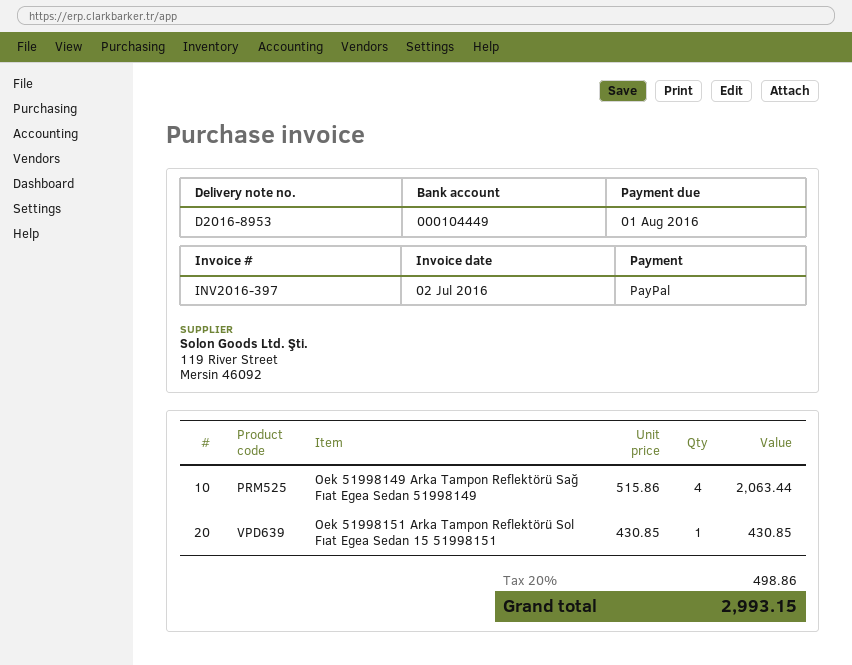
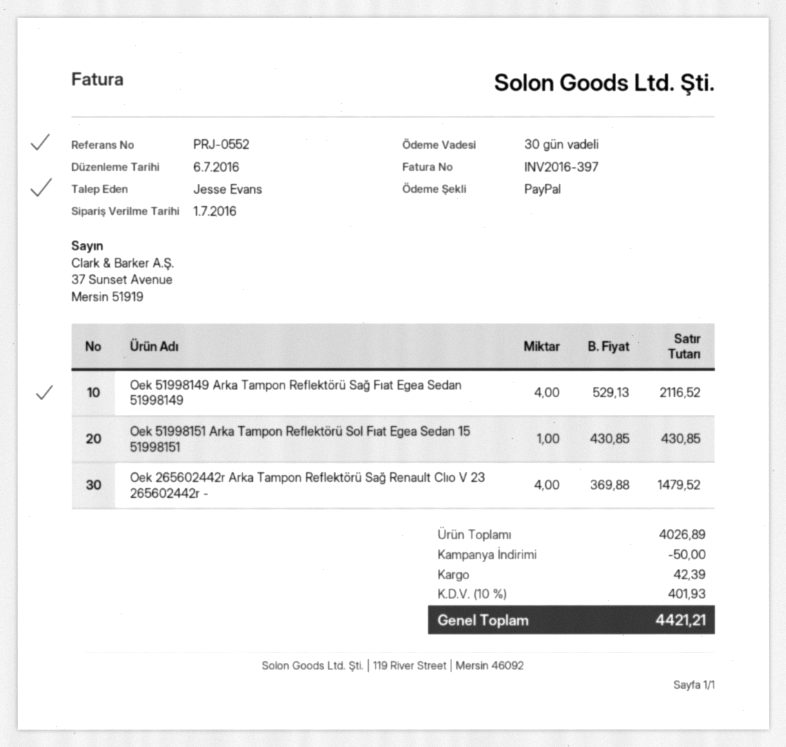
invoice date: 2016-07-02 -> 2016-07-06
Oek 51998149 Arka Tampon Reflektörü Sağ Fıat Egea Sedan 51998149: 4 x 515.86 = 2063.44 -> 4 x 529.13 = 2116.52
Oek 265602442r Arka Tampon Reflektörü Sağ Renault Clıo V 23 265602442r -: none -> 4 x 369.88 = 1479.52
discount: none -> 50.00
shipping: none -> 42.39
tax: 20% = 498.86 -> 10% = 401.93
total: 2993.15 -> 4421.21

